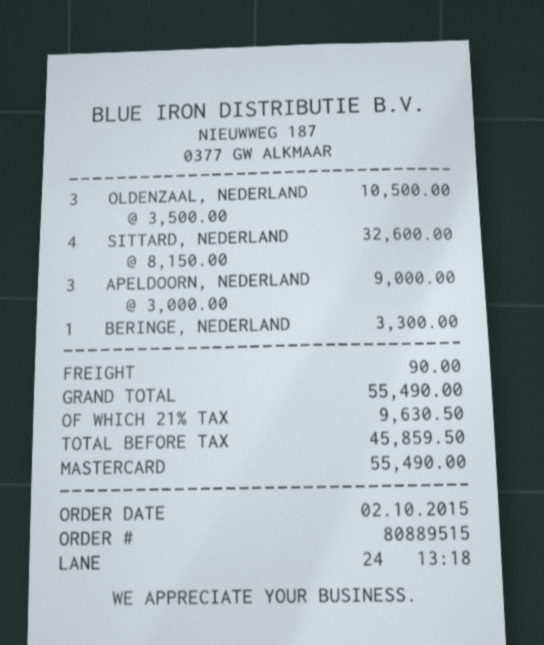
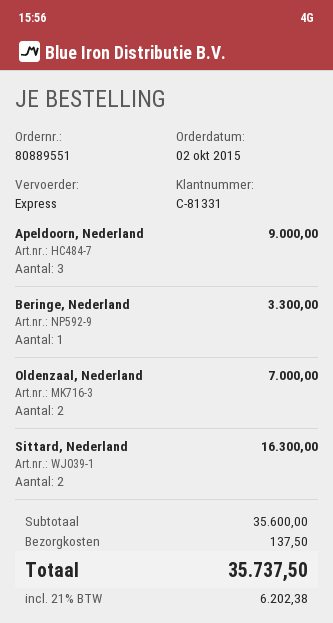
order number: 80889515 -> 80889551
OLDENZAAL, NEDERLAND: 3 for 10500.00 -> 2 for 7000.00
SITTARD, NEDERLAND: 4 for 32600.00 -> 2 for 16300.00
shipping: 90.00 -> 137.50
tax: 21% = 9630.50 -> 21% = 6202.38
total: 55490.00 -> 35737.50

